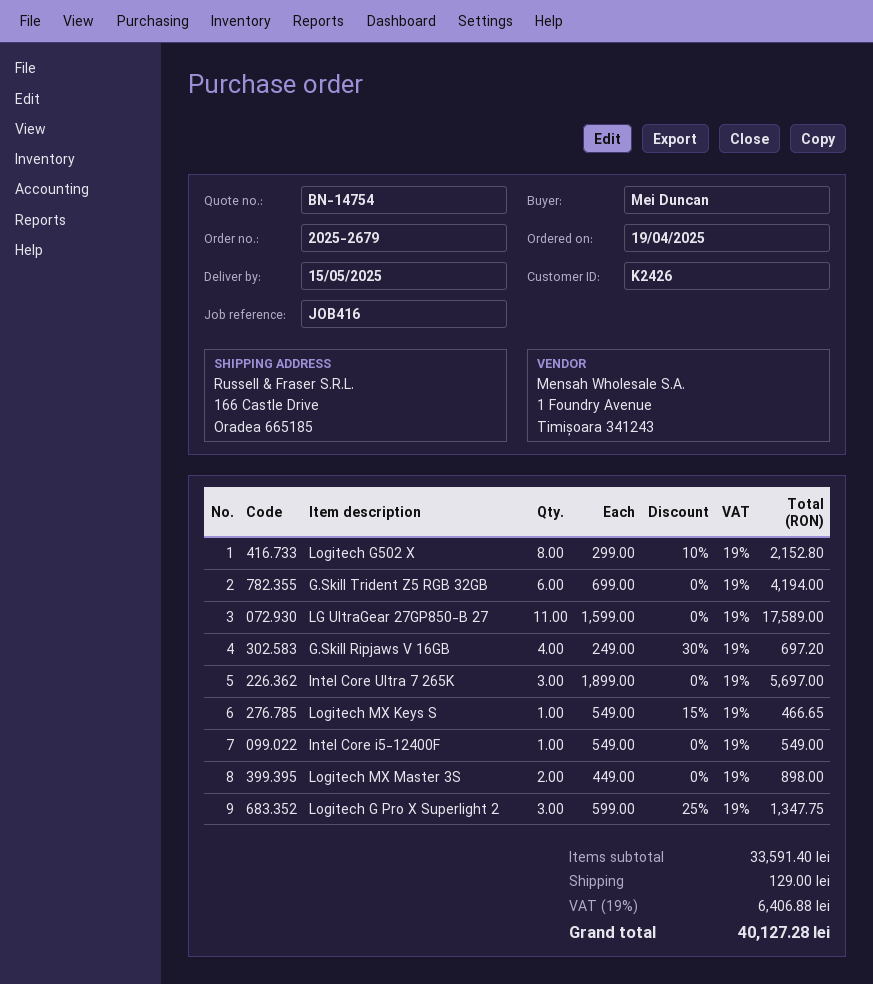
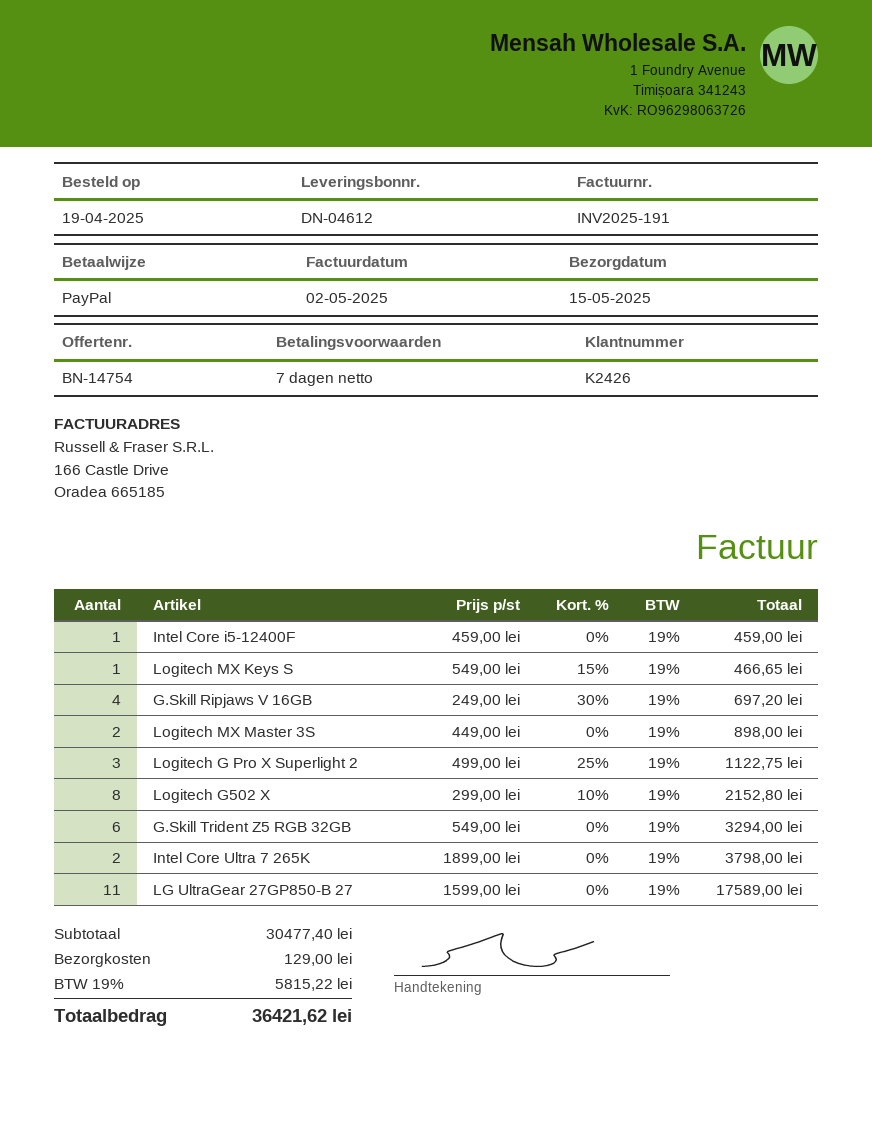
G.Skill Trident Z5 RGB 32GB: 6 x 699.00 = 4194.00 -> 6 x 549.00 = 3294.00
Intel Core Ultra 7 265K: 3 x 1899.00 = 5697.00 -> 2 x 1899.00 = 3798.00
Intel Core i5-12400F: 1 x 549.00 = 549.00 -> 1 x 459.00 = 459.00
Logitech G Pro X Superlight 2: 3 x 599.00 - 25% = 1347.75 -> 3 x 499.00 - 25% = 1122.75
subtotal: 33591.40 -> 30477.40
tax: 19% = 6406.88 -> 19% = 5815.22
total: 40127.28 -> 36421.62

